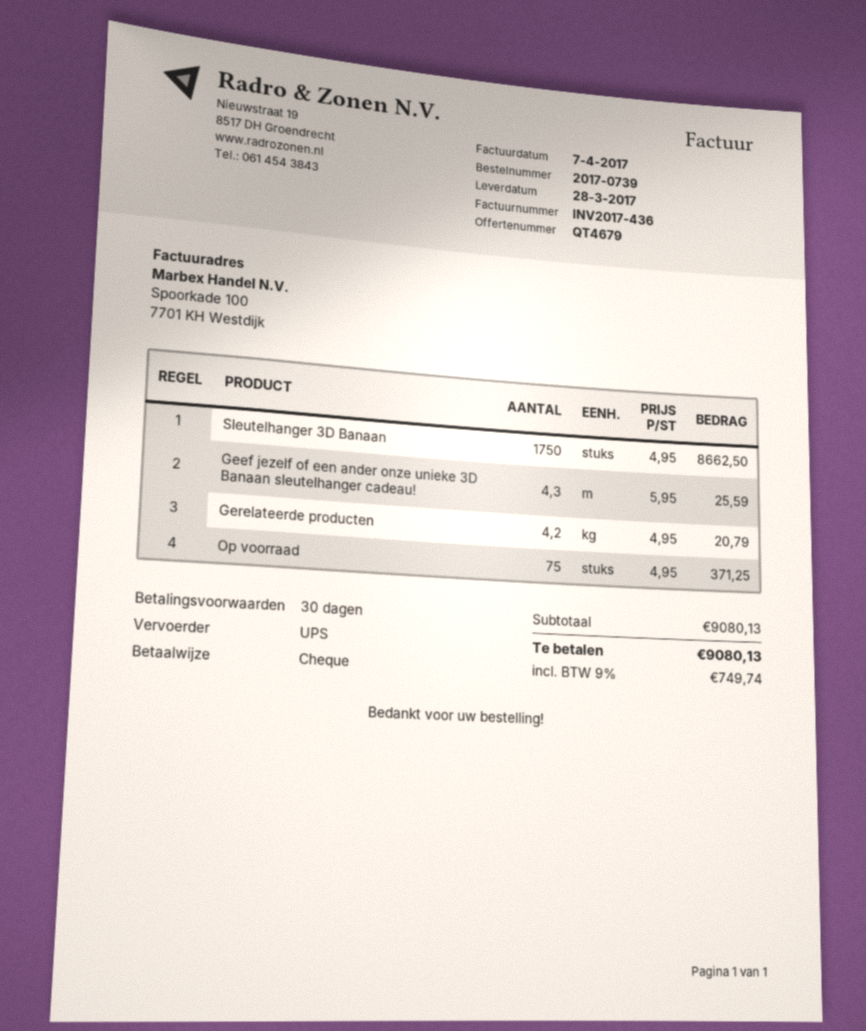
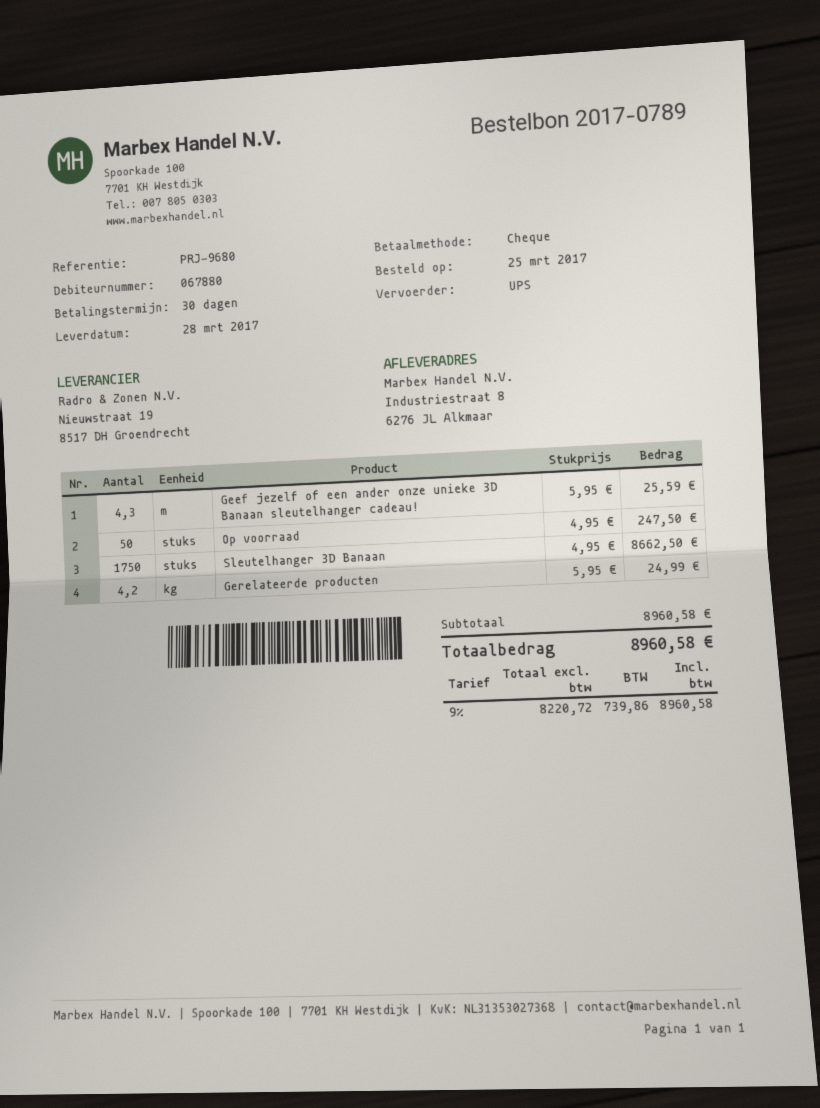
order number: 2017-0739 -> 2017-0789
Gerelateerde producten: 4.2 x 4.95 = 20.79 -> 4.2 x 5.95 = 24.99
Op voorraad: 75 x 4.95 = 371.25 -> 50 x 4.95 = 247.50
subtotal: 9080.13 -> 8960.58
tax: 9% = 749.74 -> 9% = 739.86
total: 9080.13 -> 8960.58

